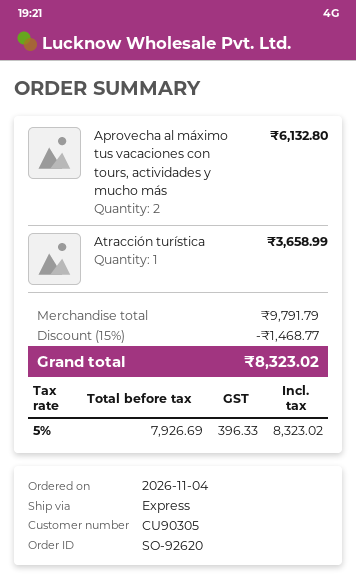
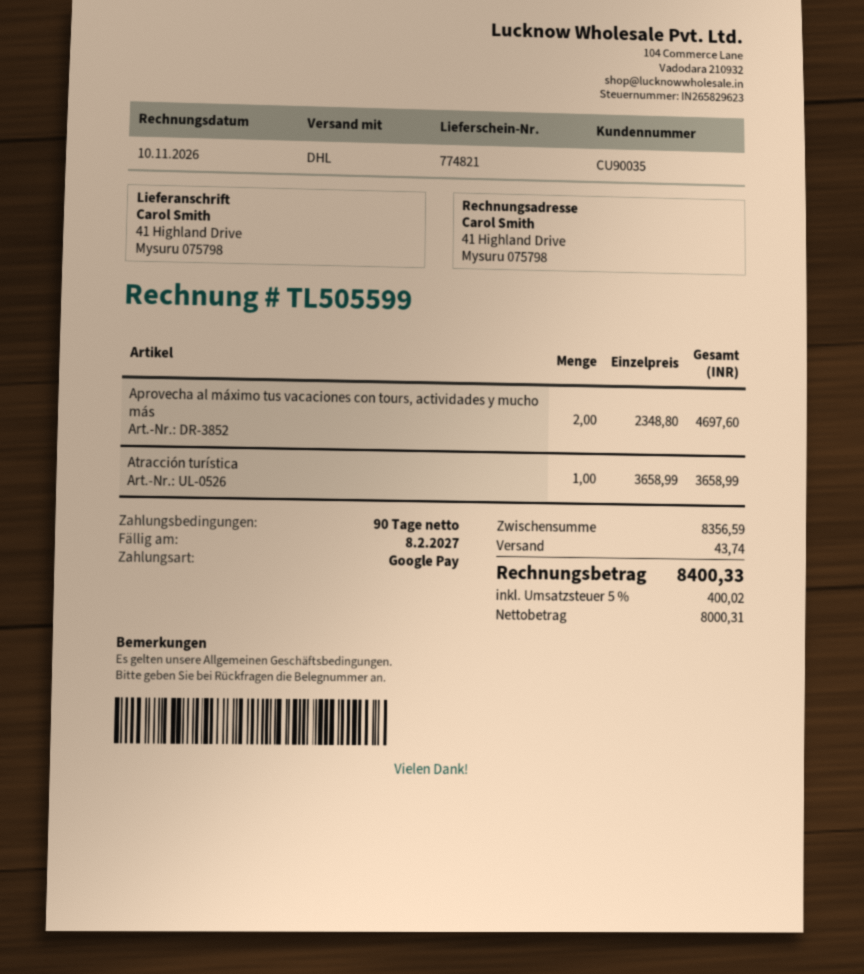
customer number: CU90305 -> CU90035
shipping method: express -> DHL
Aprovecha al máximo tus vacaciones con tours, actividades y mucho más: 2 for 6132.80 -> 2 for 4697.60
subtotal: 9791.79 -> 8356.59
discount: 15% = 1468.77 -> none
shipping: none -> 43.74
net: 7926.69 -> 8000.31
tax: 5% = 396.33 -> 5% = 400.02
total: 8323.02 -> 8400.33

